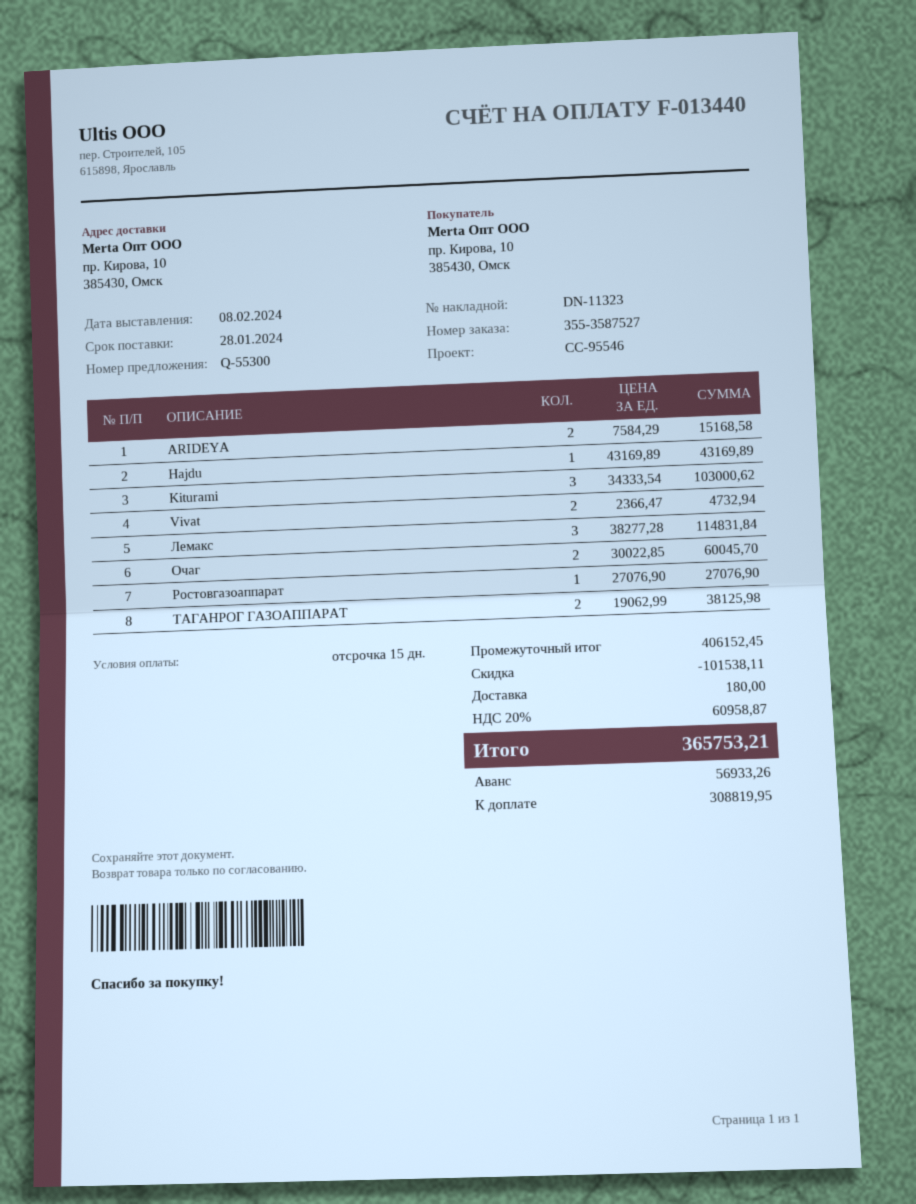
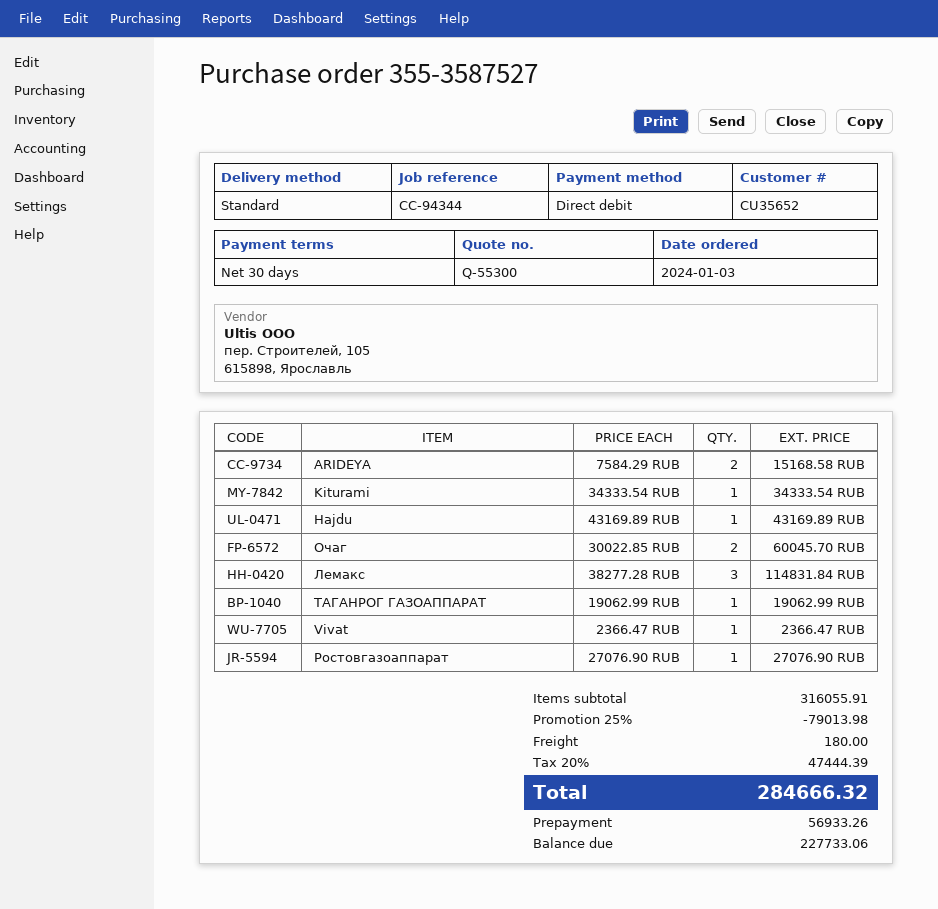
payment terms: 15 days -> 30 days
reference: CC-95546 -> CC-94344
Kiturami: 3 x 34333.54 = 103000.62 -> 1 x 34333.54 = 34333.54
Vivat: 2 x 2366.47 = 4732.94 -> 1 x 2366.47 = 2366.47
ТАГАНРОГ ГАЗОАППАРАТ: 2 x 19062.99 = 38125.98 -> 1 x 19062.99 = 19062.99
subtotal: 406152.45 -> 316055.91
discount: 101538.11 -> 79013.98
tax: 20% = 60958.87 -> 20% = 47444.39
total: 365753.21 -> 284666.32
balance: 308819.95 -> 227733.06

